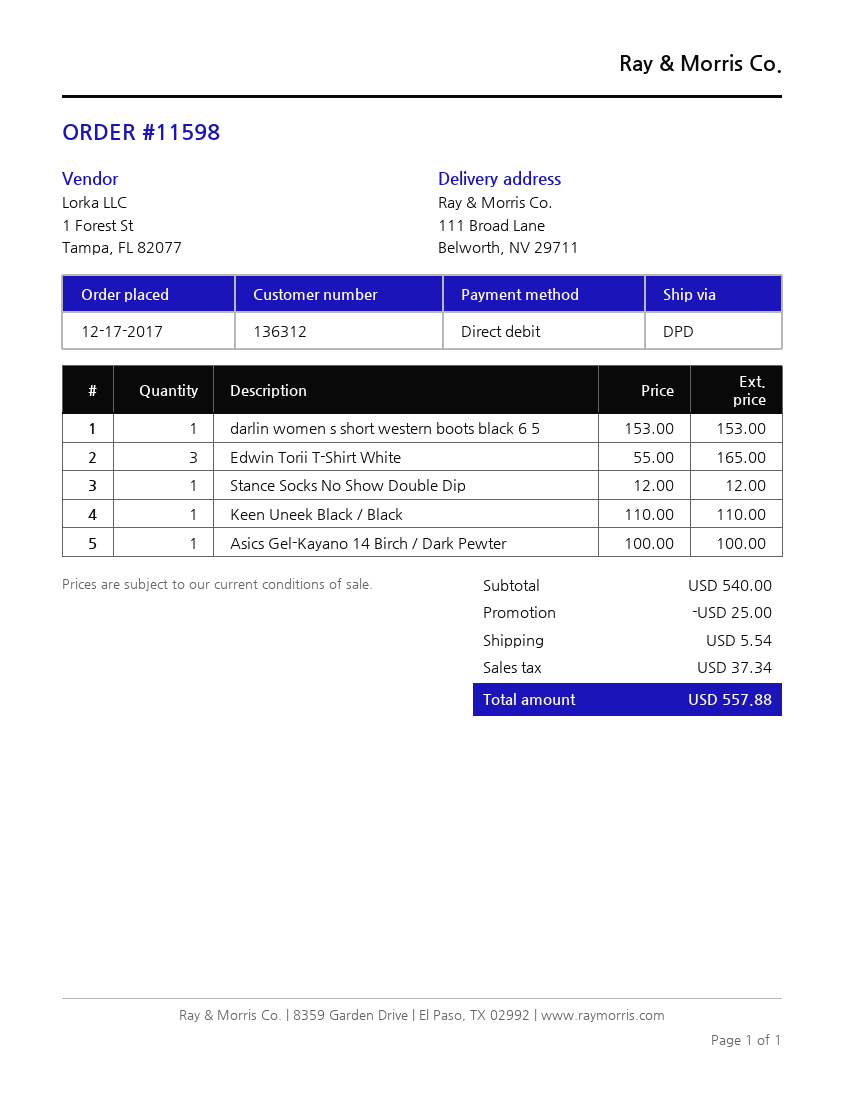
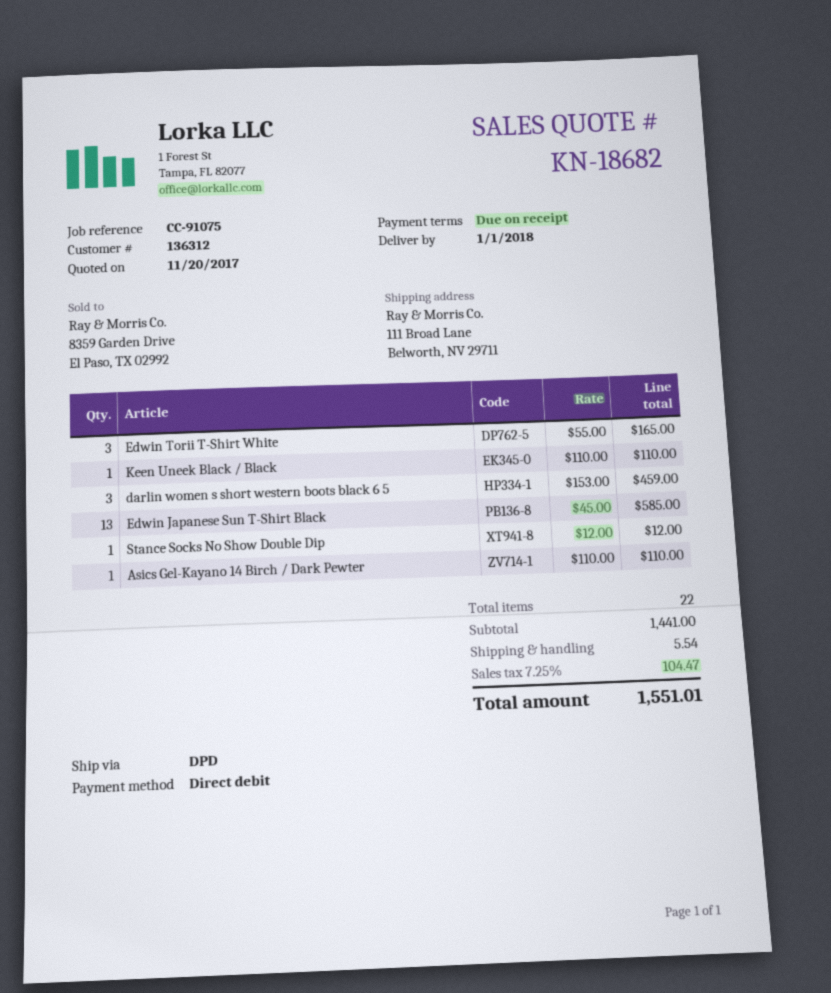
darlin women s short western boots black 6 5: 1 x 153.00 = 153.00 -> 3 x 153.00 = 459.00
Asics Gel-Kayano 14 Birch / Dark Pewter: 1 x 100.00 = 100.00 -> 1 x 110.00 = 110.00
Edwin Japanese Sun T-Shirt Black: none -> 13 x 45.00 = 585.00
subtotal: 540.00 -> 1441.00
discount: 25.00 -> none
tax: 37.34 -> 104.47
total: 557.88 -> 1551.01

